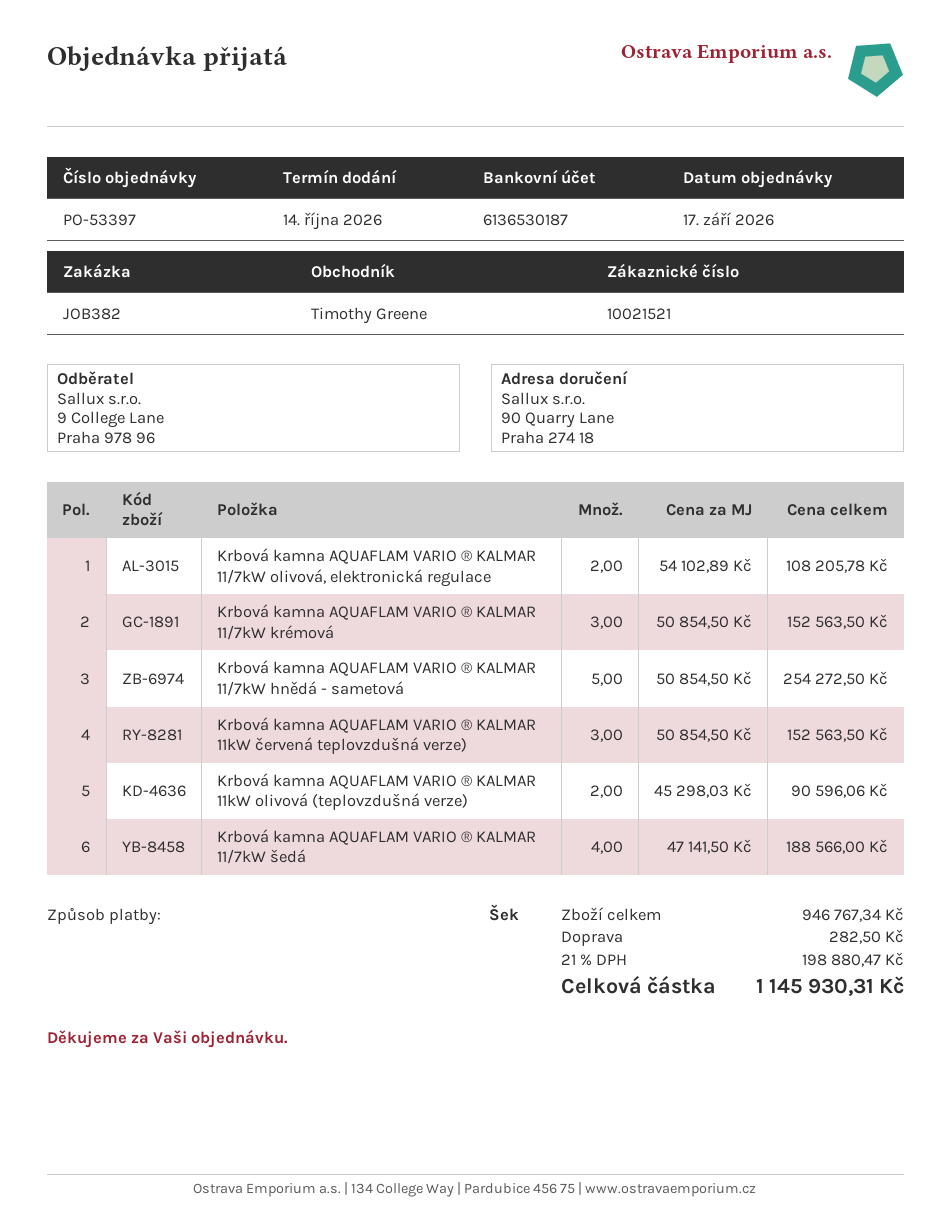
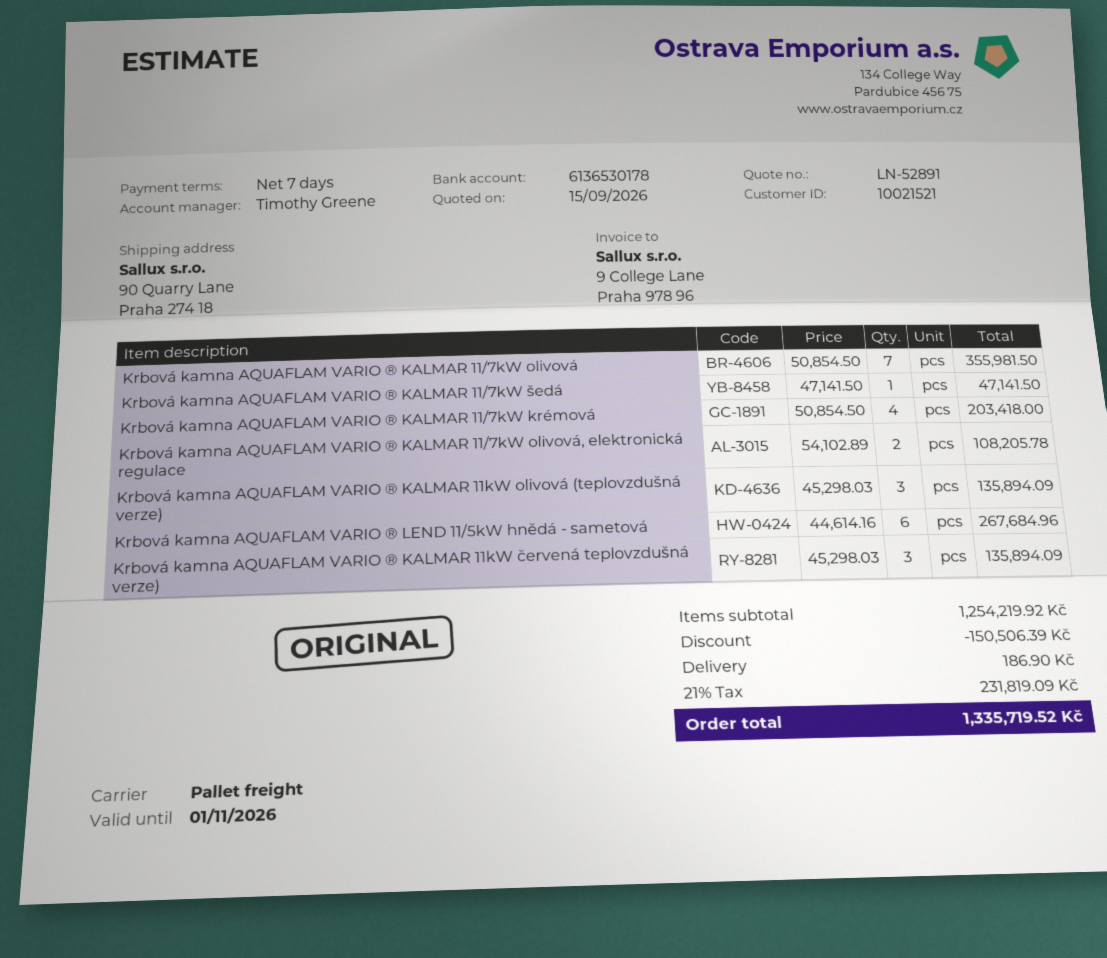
bank account: 6136530187 -> 6136530178
Krbová kamna AQUAFLAM VARIO ® KALMAR 11/7kW krémová: 3 x 50854.50 = 152563.50 -> 4 x 50854.50 = 203418.00
Krbová kamna AQUAFLAM VARIO ® KALMAR 11/7kW hnědá - sametová: 5 x 50854.50 = 254272.50 -> none
Krbová kamna AQUAFLAM VARIO ® KALMAR 11kW červená teplovzdušná verze): 3 x 50854.50 = 152563.50 -> 3 x 45298.03 = 135894.09
Krbová kamna AQUAFLAM VARIO ® KALMAR 11kW olivová (teplovzdušná verze): 2 x 45298.03 = 90596.06 -> 3 x 45298.03 = 135894.09
Krbová kamna AQUAFLAM VARIO ® KALMAR 11/7kW šedá: 4 x 47141.50 = 188566.00 -> 1 x 47141.50 = 47141.50
Krbová kamna AQUAFLAM VARIO ® KALMAR 11/7kW olivová: none -> 7 x 50854.50 = 355981.50
Krbová kamna AQUAFLAM VARIO ® LEND 11/5kW hnědá - sametová: none -> 6 x 44614.16 = 267684.96
subtotal: 946767.34 -> 1254219.92
discount: none -> 150506.39
shipping: 282.50 -> 186.90
tax: 21% = 198880.47 -> 21% = 231819.09
total: 1145930.31 -> 1335719.52

